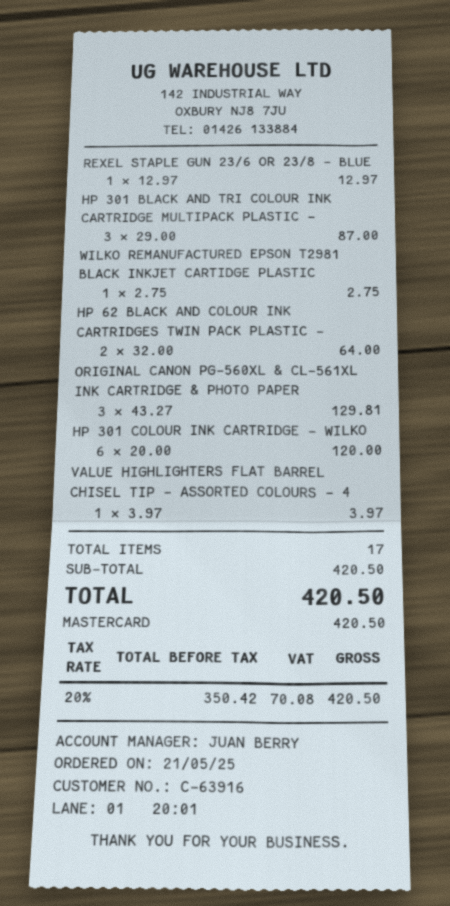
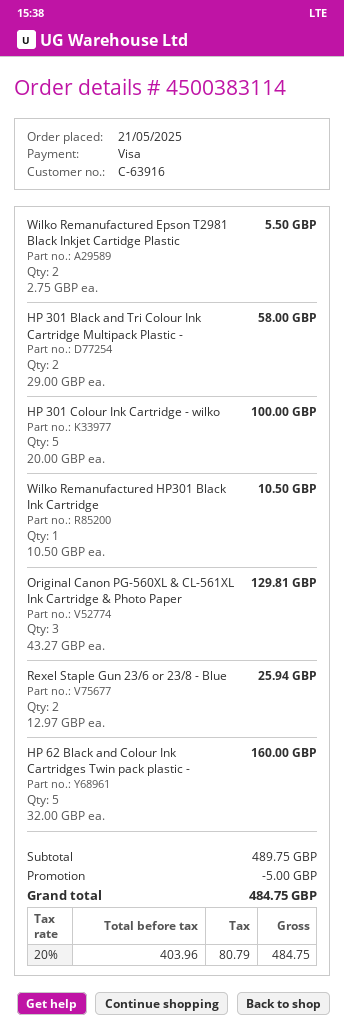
payment method: Mastercard -> Visa
REXEL STAPLE GUN 23/6 OR 23/8 - BLUE: 1 x 12.97 = 12.97 -> 2 x 12.97 = 25.94
HP 301 BLACK AND TRI COLOUR INK CARTRIDGE MULTIPACK PLASTIC -: 3 x 29.00 = 87.00 -> 2 x 29.00 = 58.00
WILKO REMANUFACTURED EPSON T2981 BLACK INKJET CARTIDGE PLASTIC: 1 x 2.75 = 2.75 -> 2 x 2.75 = 5.50
HP 62 BLACK AND COLOUR INK CARTRIDGES TWIN PACK PLASTIC -: 2 x 32.00 = 64.00 -> 5 x 32.00 = 160.00
HP 301 COLOUR INK CARTRIDGE - WILKO: 6 x 20.00 = 120.00 -> 5 x 20.00 = 100.00
VALUE HIGHLIGHTERS FLAT BARREL CHISEL TIP - ASSORTED COLOURS - 4: 1 x 3.97 = 3.97 -> none
Wilko Remanufactured HP301 Black Ink Cartridge: none -> 1 x 10.50 = 10.50
subtotal: 420.50 -> 489.75
discount: none -> 5.00
net: 350.42 -> 403.96
tax: 20% = 70.08 -> 20% = 80.79
total: 420.50 -> 484.75

